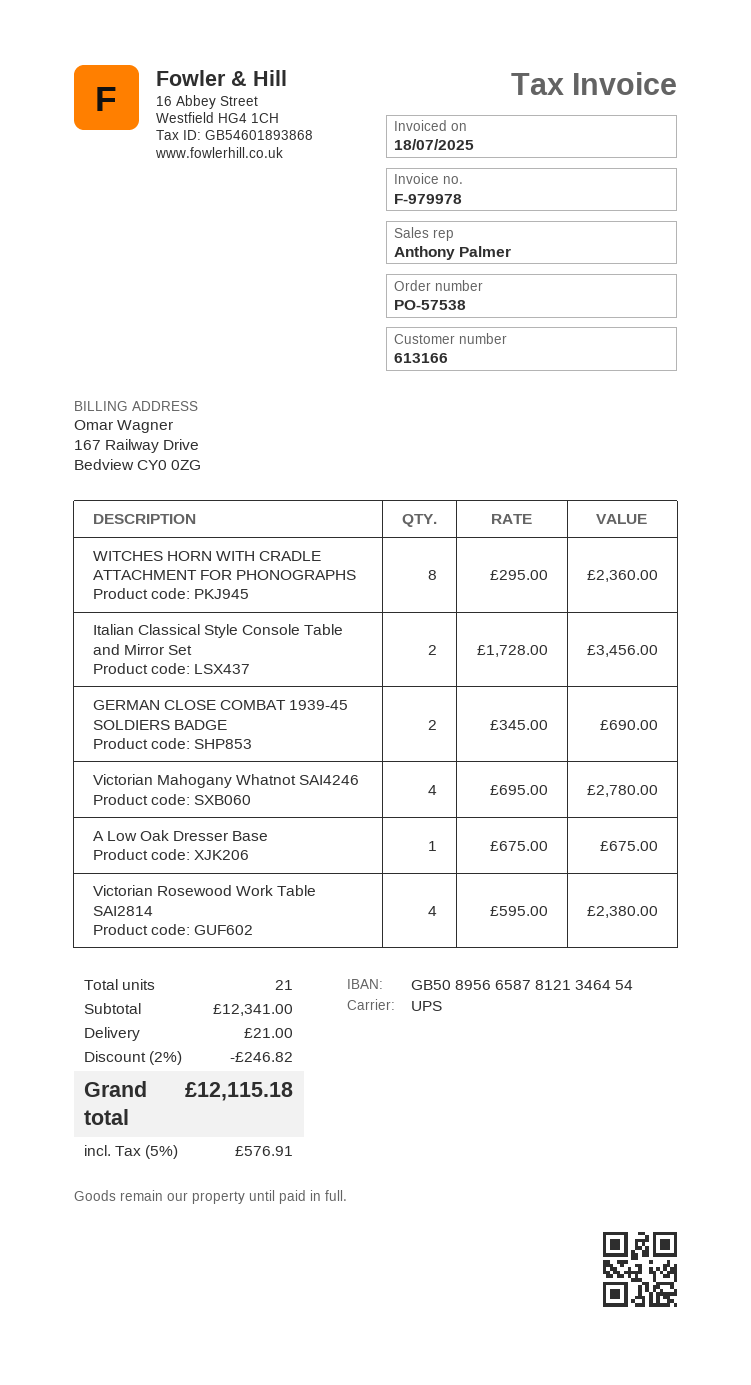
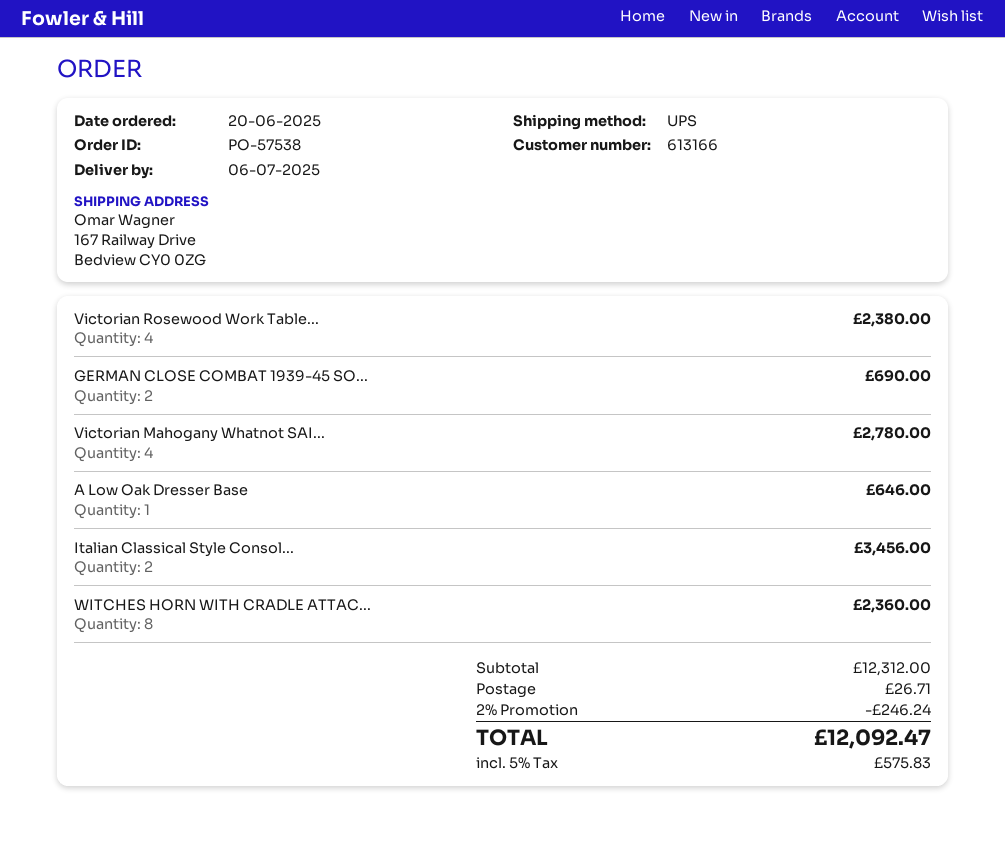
A Low Oak Dresser Base: 1 for 675.00 -> 1 for 646.00
subtotal: 12341.00 -> 12312.00
discount: 2% = 246.82 -> 2% = 246.24
shipping: 21.00 -> 26.71
tax: 5% = 576.91 -> 5% = 575.83
total: 12115.18 -> 12092.47

